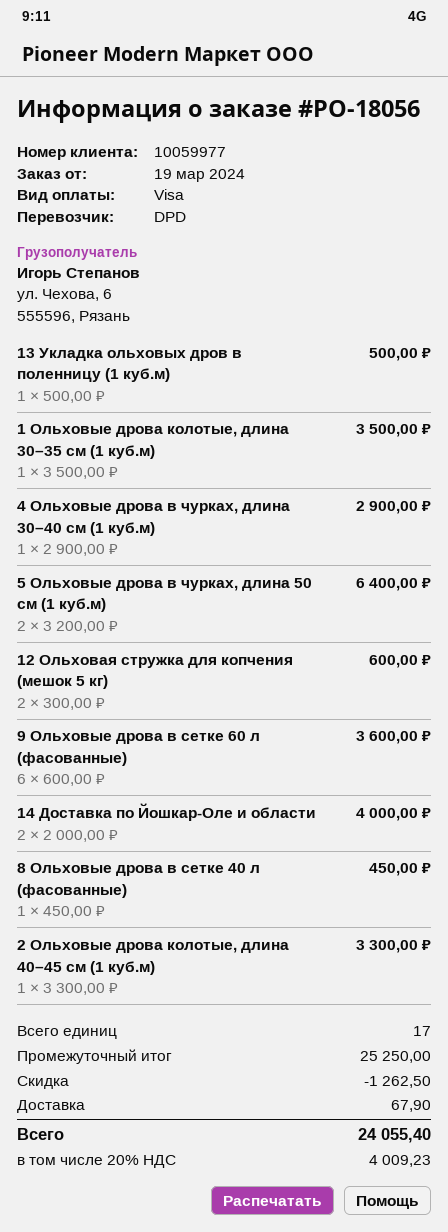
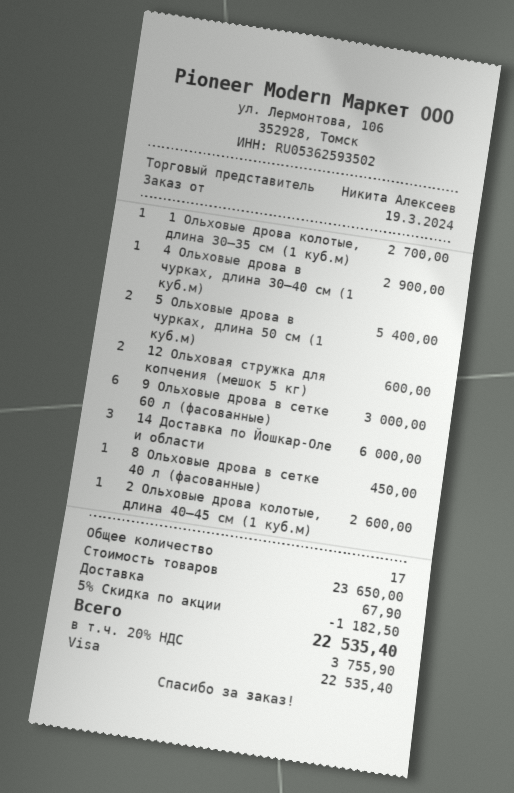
13 Укладка ольховых дров в поленницу (1 куб.м): 1 for 500.00 -> none
1 Ольховые дрова колотые, длина 30–35 см (1 куб.м): 1 for 3500.00 -> 1 for 2700.00
5 Ольховые дрова в чурках, длина 50 см (1 куб.м): 2 for 6400.00 -> 2 for 5400.00
9 Ольховые дрова в сетке 60 л (фасованные): 6 for 3600.00 -> 6 for 3000.00
14 Доставка по Йошкар-Оле и области: 2 for 4000.00 -> 3 for 6000.00
2 Ольховые дрова колотые, длина 40–45 см (1 куб.м): 1 for 3300.00 -> 1 for 2600.00
subtotal: 25250.00 -> 23650.00
discount: 1262.50 -> 1182.50
tax: 20% = 4009.23 -> 20% = 3755.90
total: 24055.40 -> 22535.40

